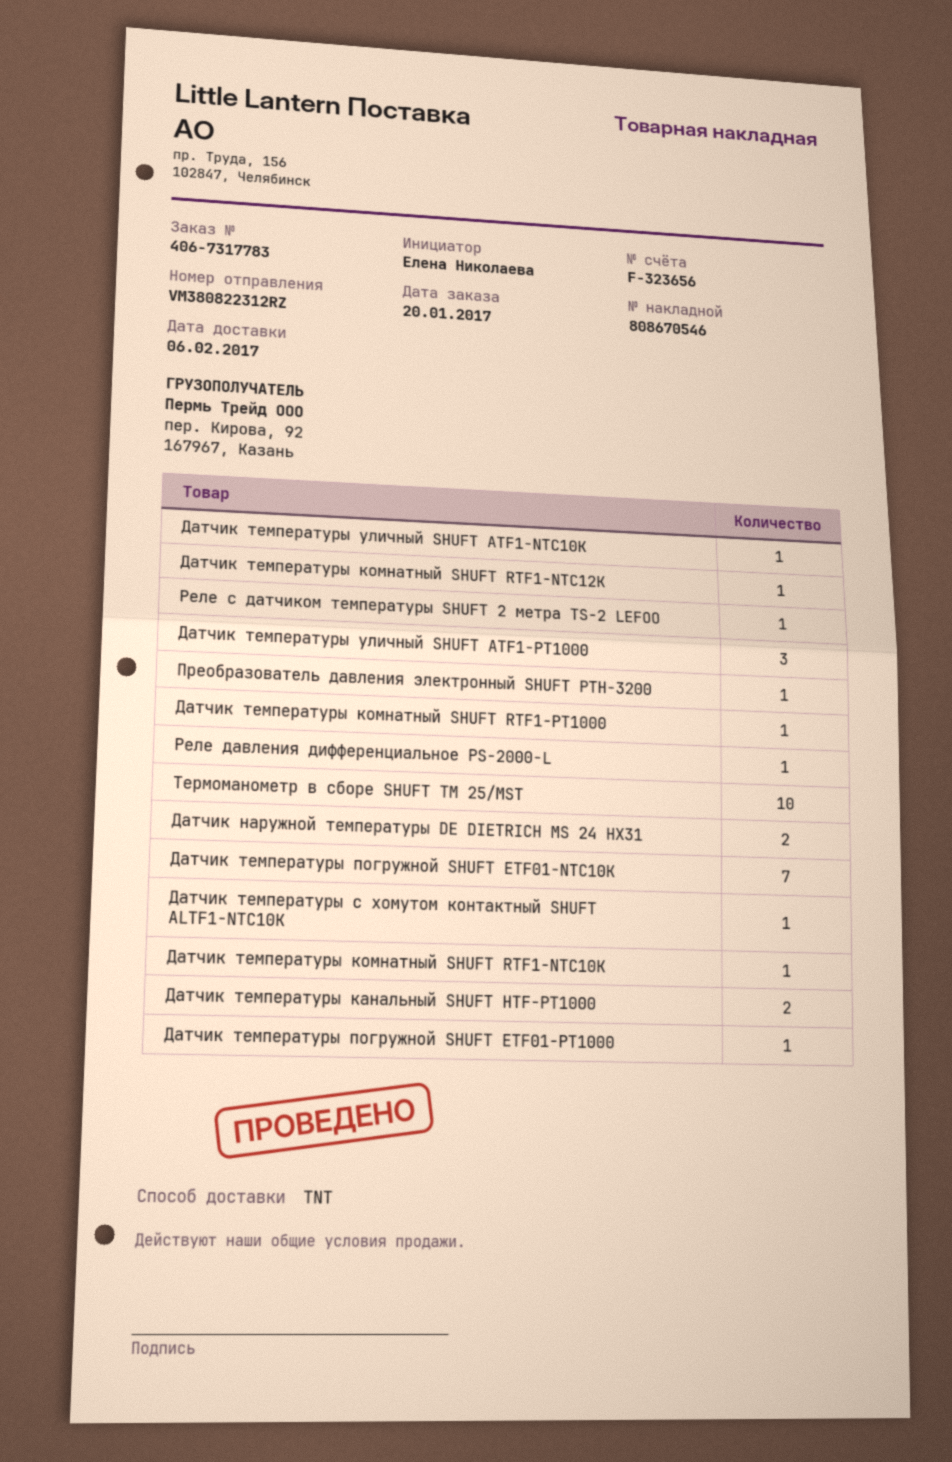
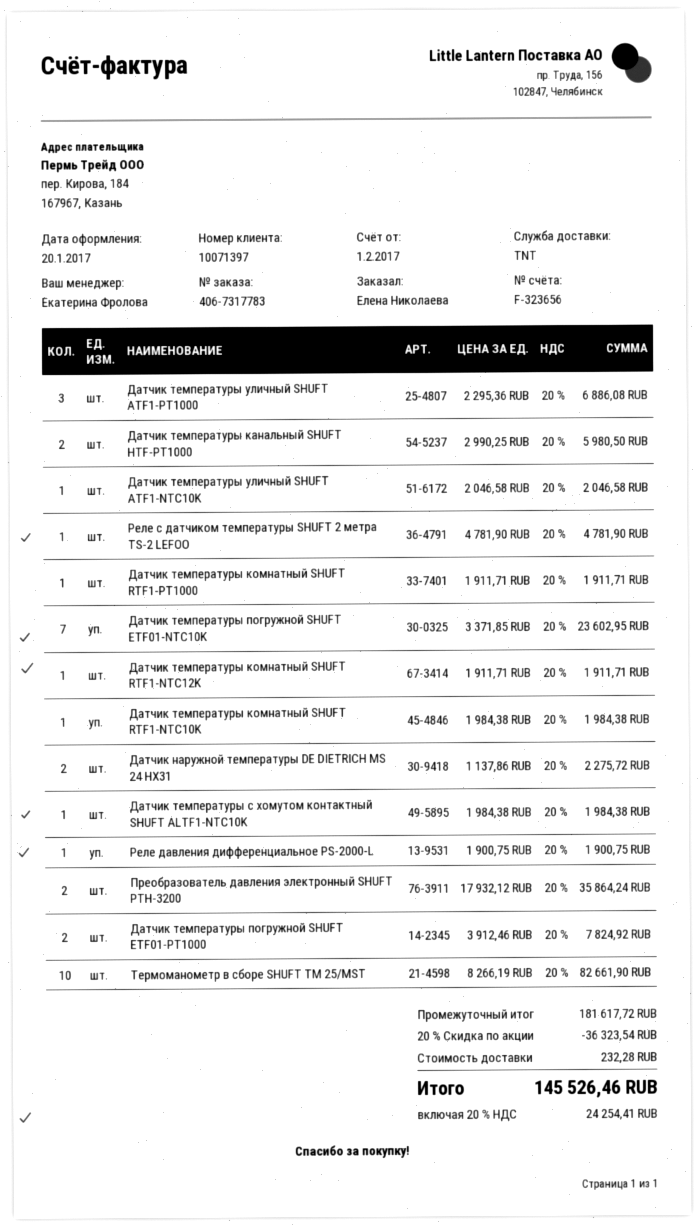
Преобразователь давления электронный SHUFT PTH-3200: 1 -> 2
Датчик температуры погружной SHUFT ETF01-PT1000: 1 -> 2

